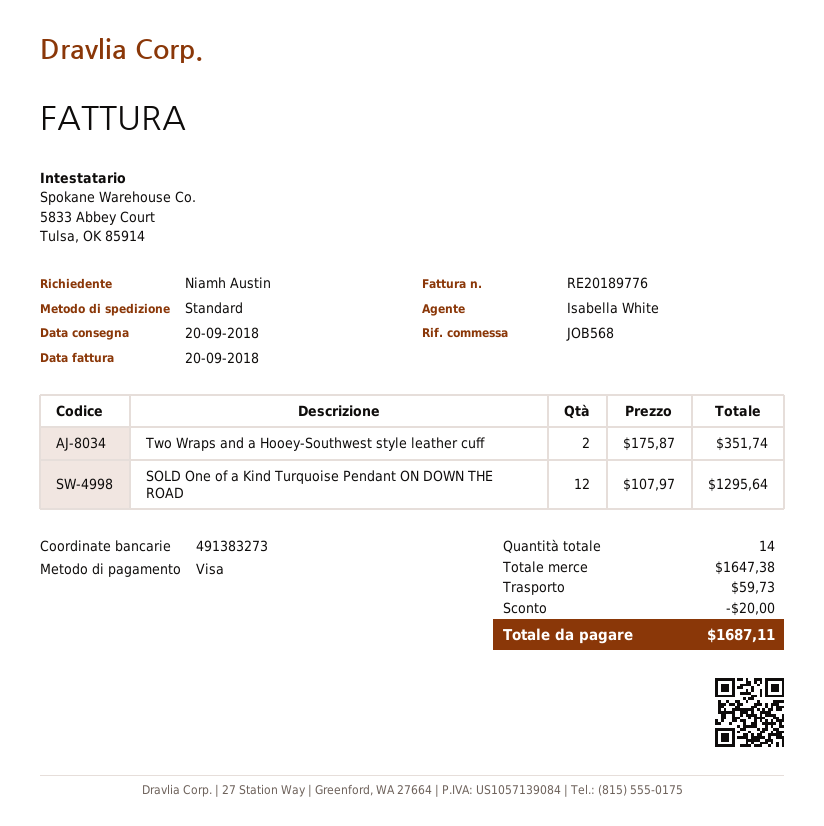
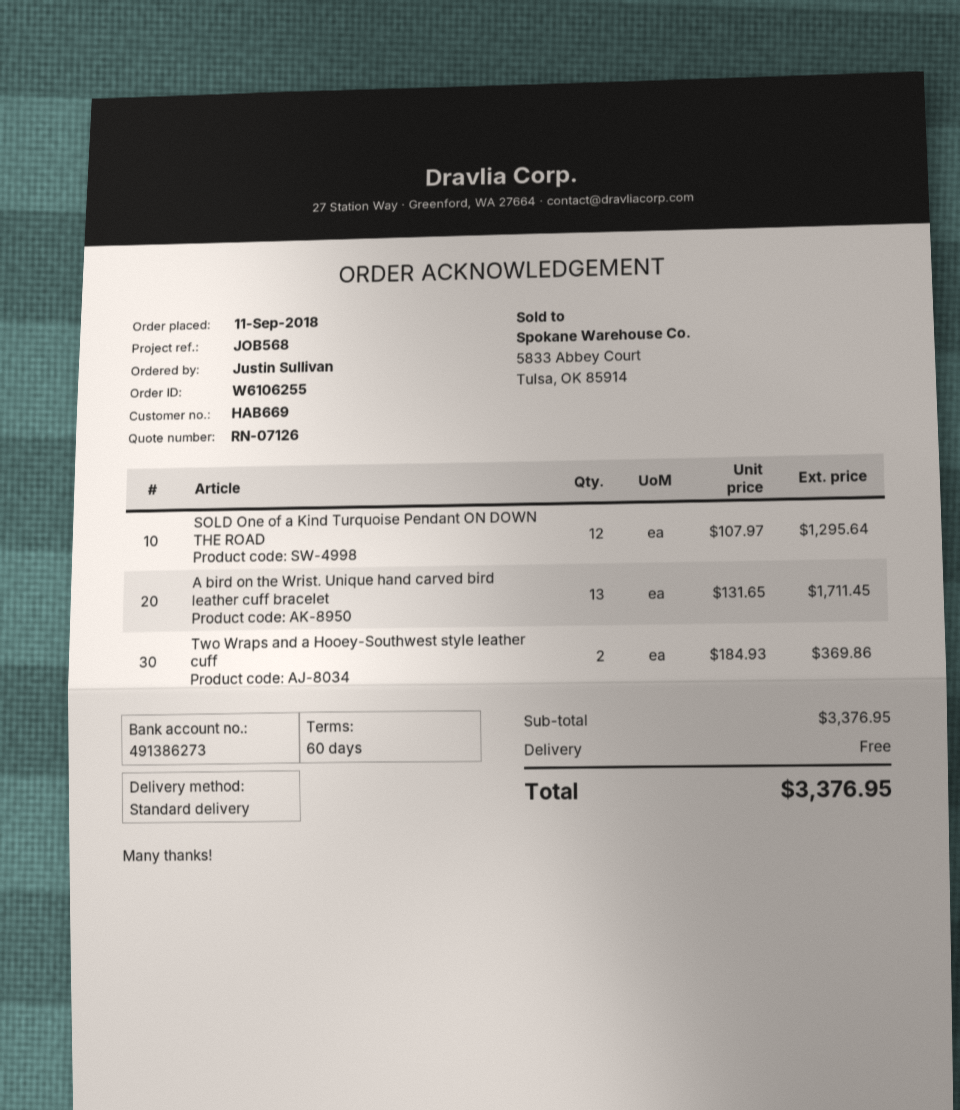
ordered by: Niamh Austin -> Justin Sullivan
bank account: 491383273 -> 491386273
Two Wraps and a Hooey-Southwest style leather cuff: 2 x 175.87 = 351.74 -> 2 x 184.93 = 369.86
A bird on the Wrist. Unique hand carved bird leather cuff bracelet: none -> 13 x 131.65 = 1711.45
subtotal: 1647.38 -> 3376.95
discount: 20.00 -> none
shipping: 59.73 -> 0.00
total: 1687.11 -> 3376.95

